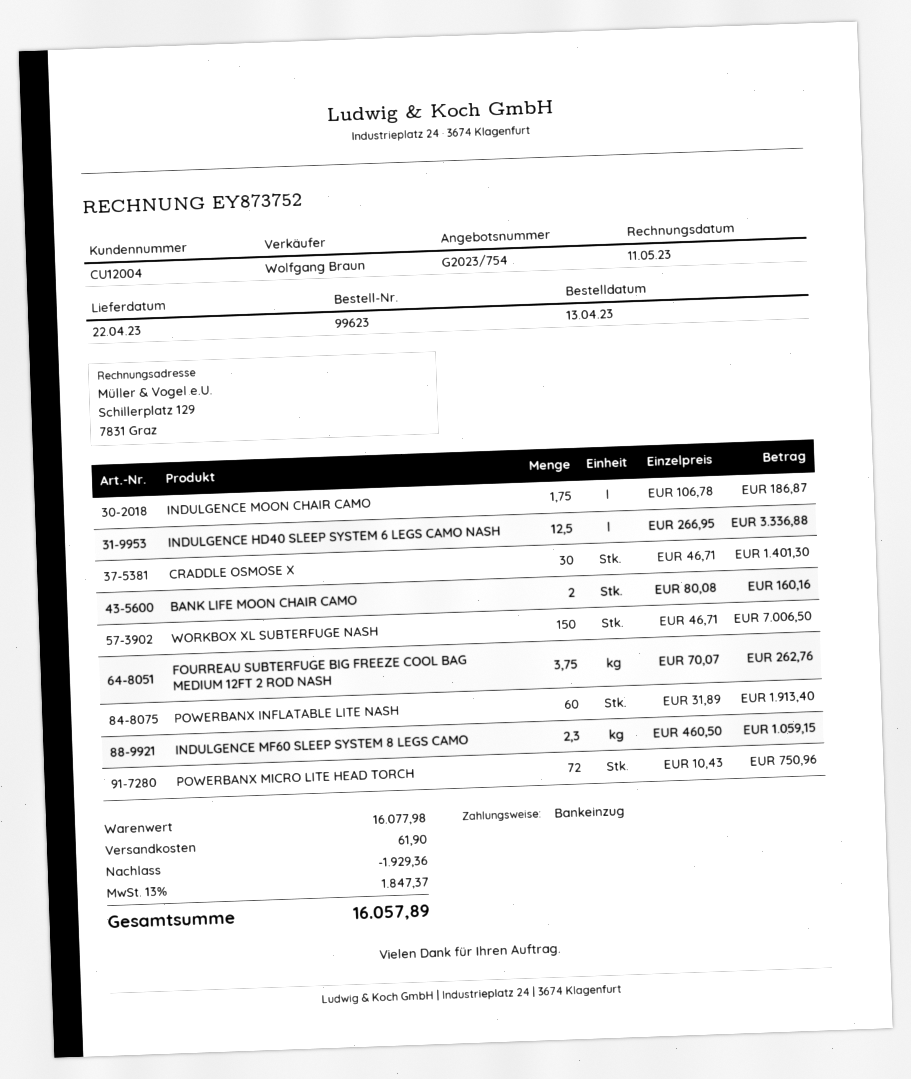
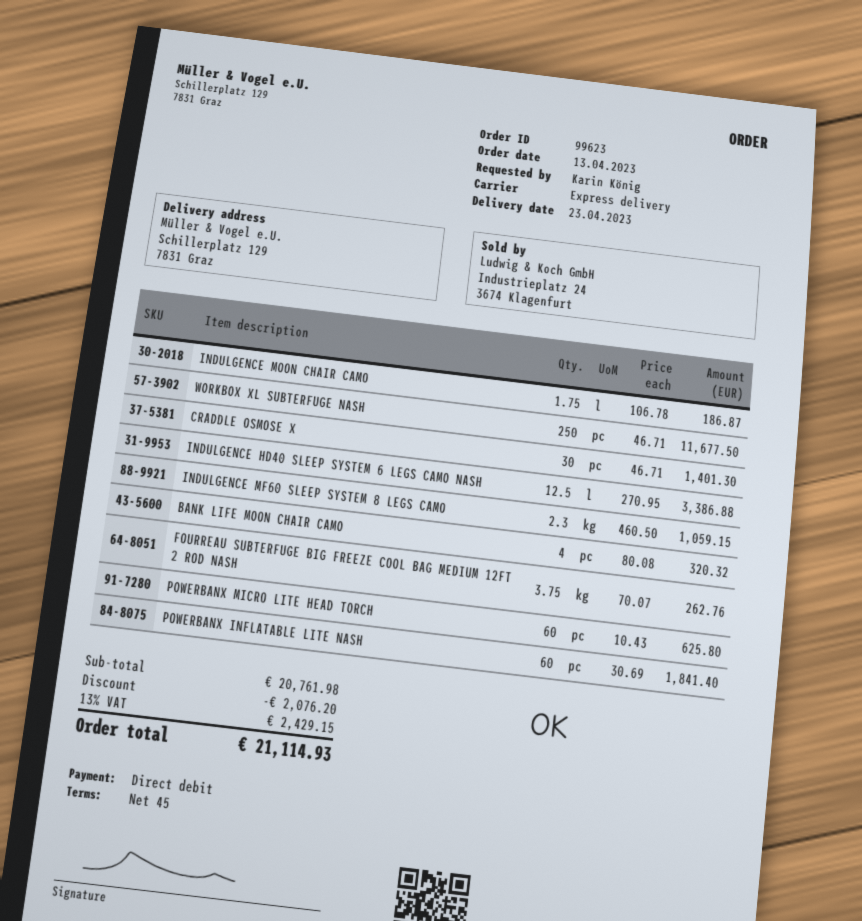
delivery date: 2023-04-22 -> 2023-04-23
INDULGENCE HD40 SLEEP SYSTEM 6 LEGS CAMO NASH: 12.5 x 266.95 = 3336.88 -> 12.5 x 270.95 = 3386.88
BANK LIFE MOON CHAIR CAMO: 2 x 80.08 = 160.16 -> 4 x 80.08 = 320.32
WORKBOX XL SUBTERFUGE NASH: 150 x 46.71 = 7006.50 -> 250 x 46.71 = 11677.50
POWERBANX INFLATABLE LITE NASH: 60 x 31.89 = 1913.40 -> 60 x 30.69 = 1841.40
POWERBANX MICRO LITE HEAD TORCH: 72 x 10.43 = 750.96 -> 60 x 10.43 = 625.80
subtotal: 16077.98 -> 20761.98
discount: 1929.36 -> 2076.20
shipping: 61.90 -> none
tax: 13% = 1847.37 -> 13% = 2429.15
total: 16057.89 -> 21114.93

